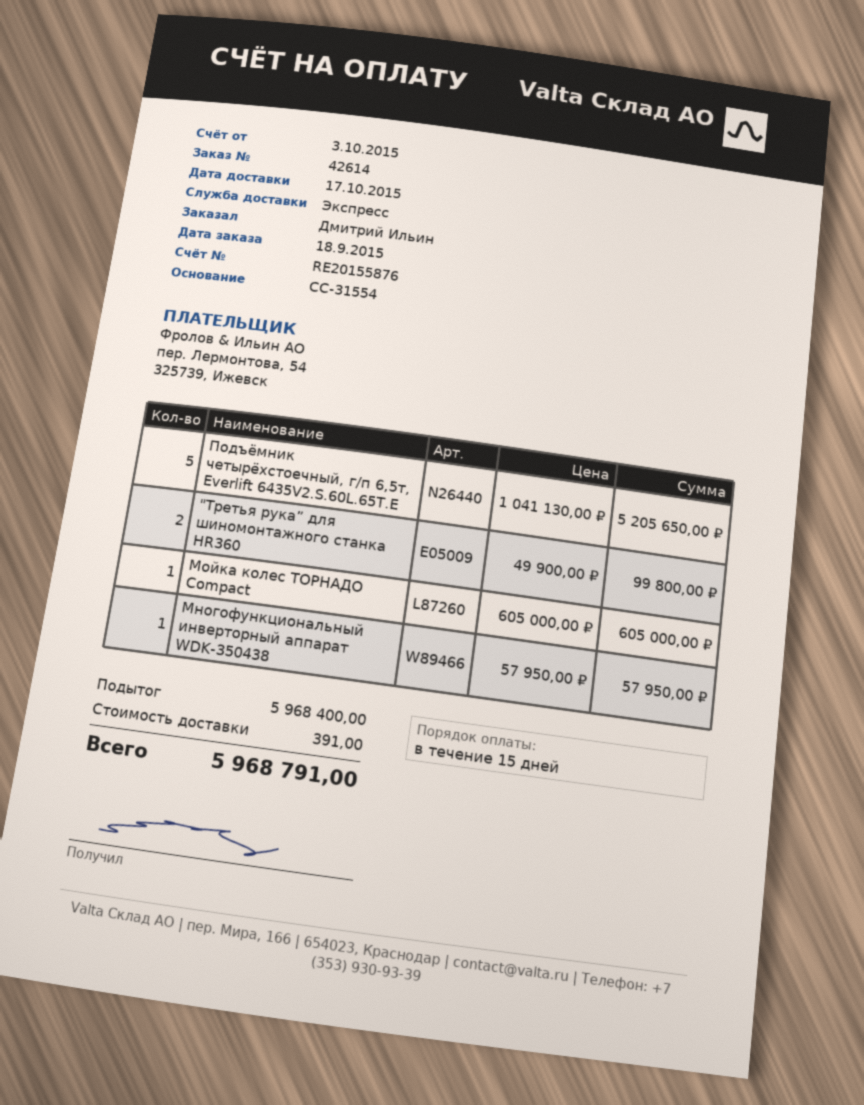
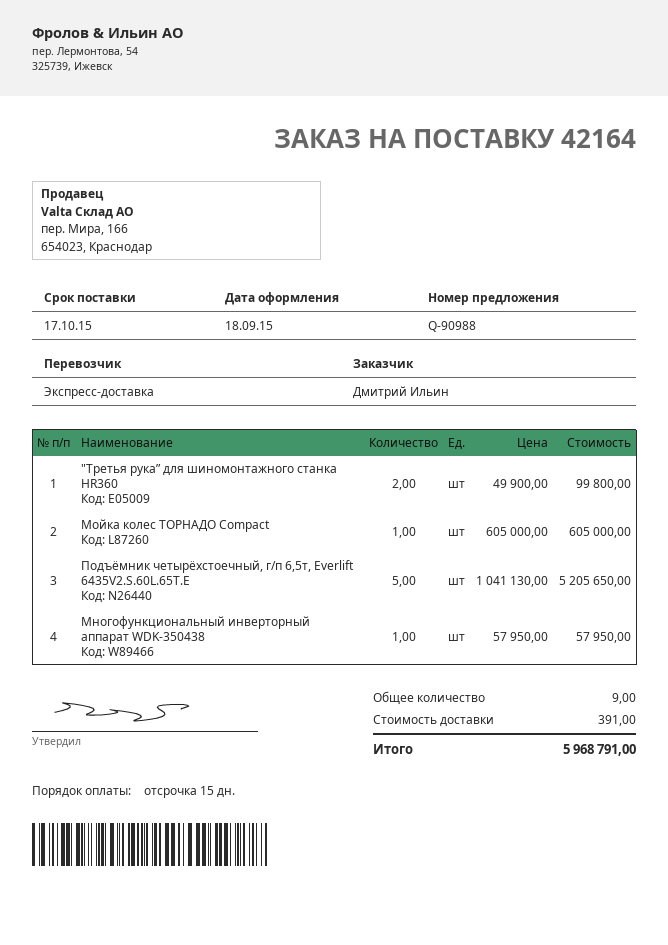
order number: 42614 -> 42164

